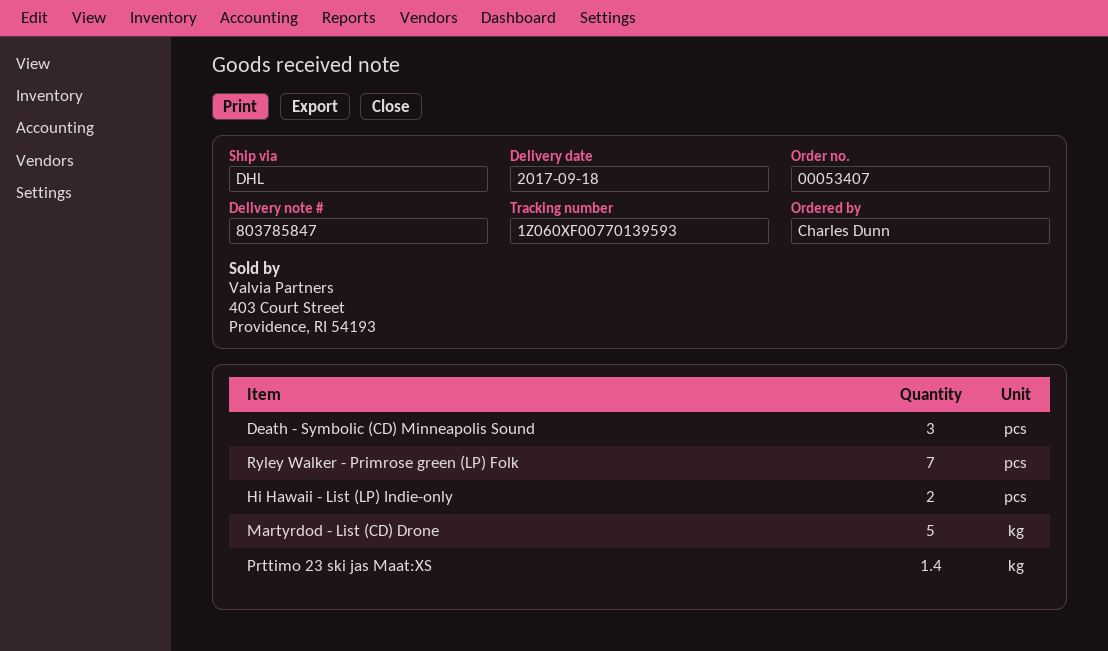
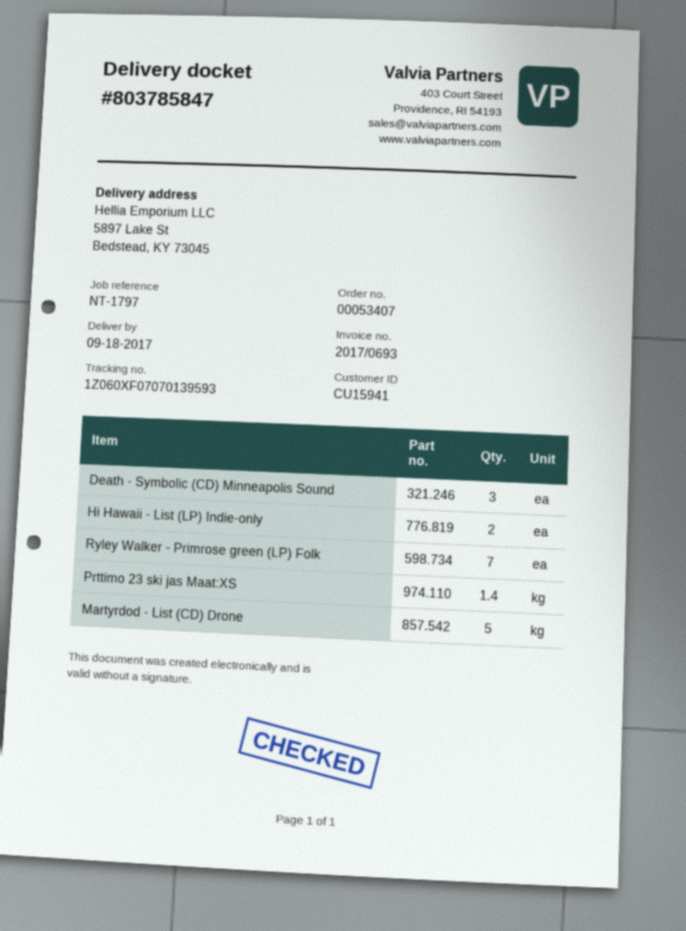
tracking number: 1Z060XF00770139593 -> 1Z060XF07070139593

